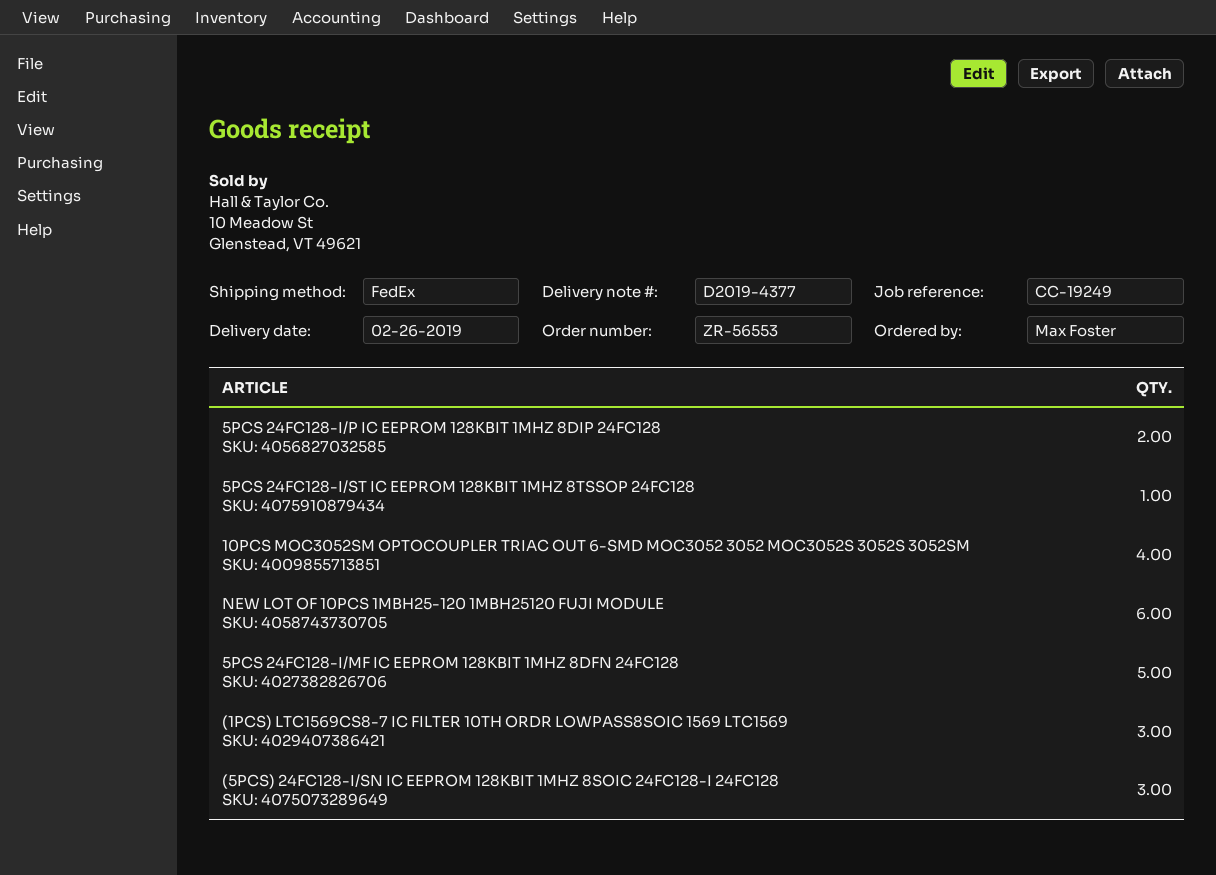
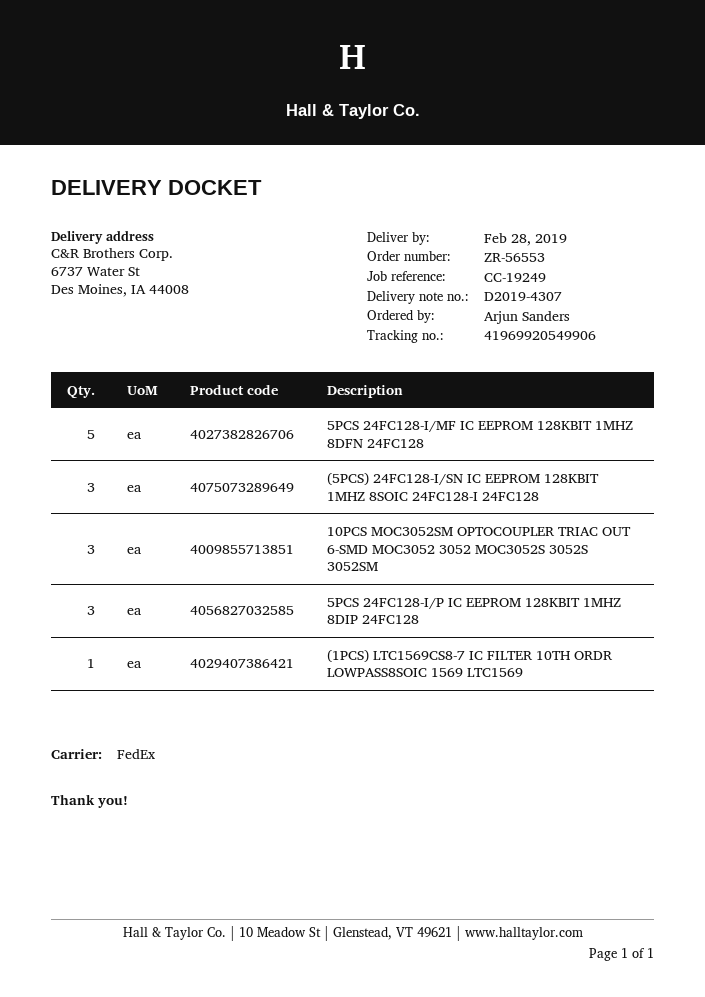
delivery note number: D2019-4377 -> D2019-4307
delivery date: 2019-02-26 -> 2019-02-28
ordered by: Max Foster -> Arjun Sanders
5PCS 24FC128-I/P IC EEPROM 128KBIT 1MHZ 8DIP 24FC128: 2 -> 3
5PCS 24FC128-I/ST IC EEPROM 128KBIT 1MHZ 8TSSOP 24FC128: 1 -> none
10PCS MOC3052SM OPTOCOUPLER TRIAC OUT 6-SMD MOC3052 3052 MOC3052S 3052S 3052SM: 4 -> 3
NEW LOT OF 10PCS 1MBH25-120 1MBH25120 FUJI MODULE: 6 -> none
(1PCS) LTC1569CS8-7 IC FILTER 10TH ORDR LOWPASS8SOIC 1569 LTC1569: 3 -> 1

